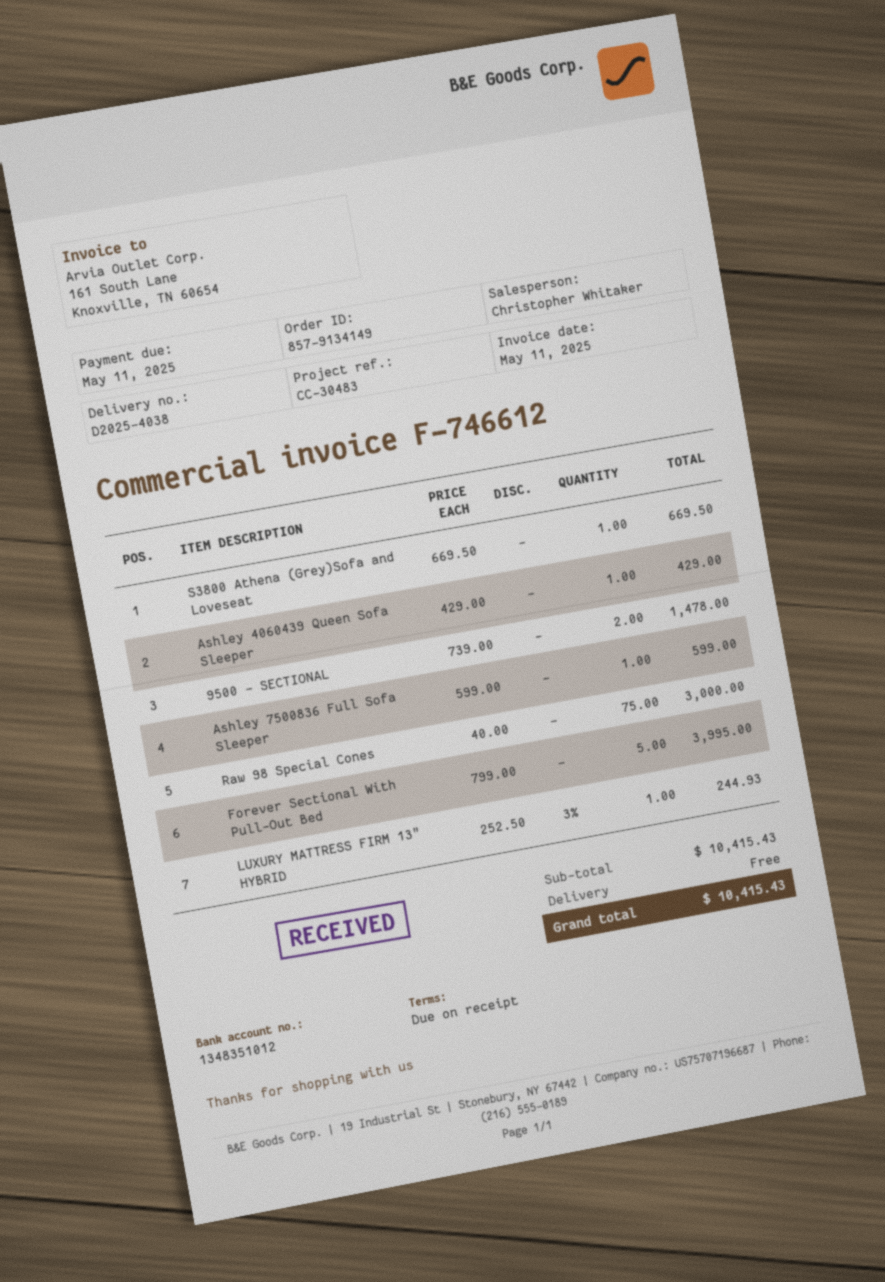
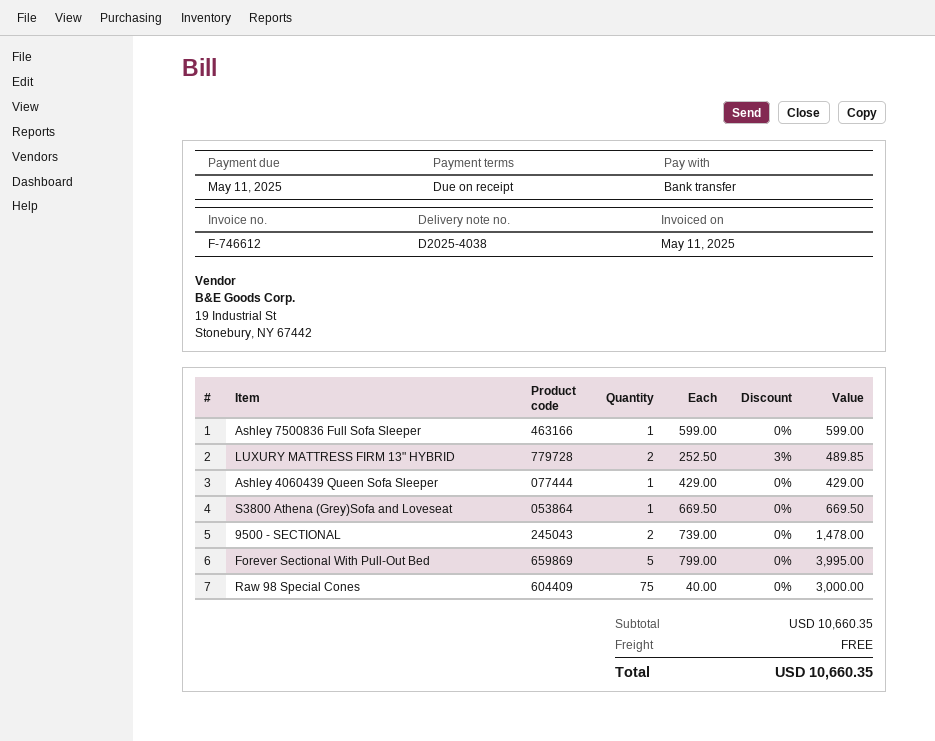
LUXURY MATTRESS FIRM 13" HYBRID: 1 x 252.50 - 3% = 244.93 -> 2 x 252.50 - 3% = 489.85
subtotal: 10415.43 -> 10660.35
total: 10415.43 -> 10660.35

